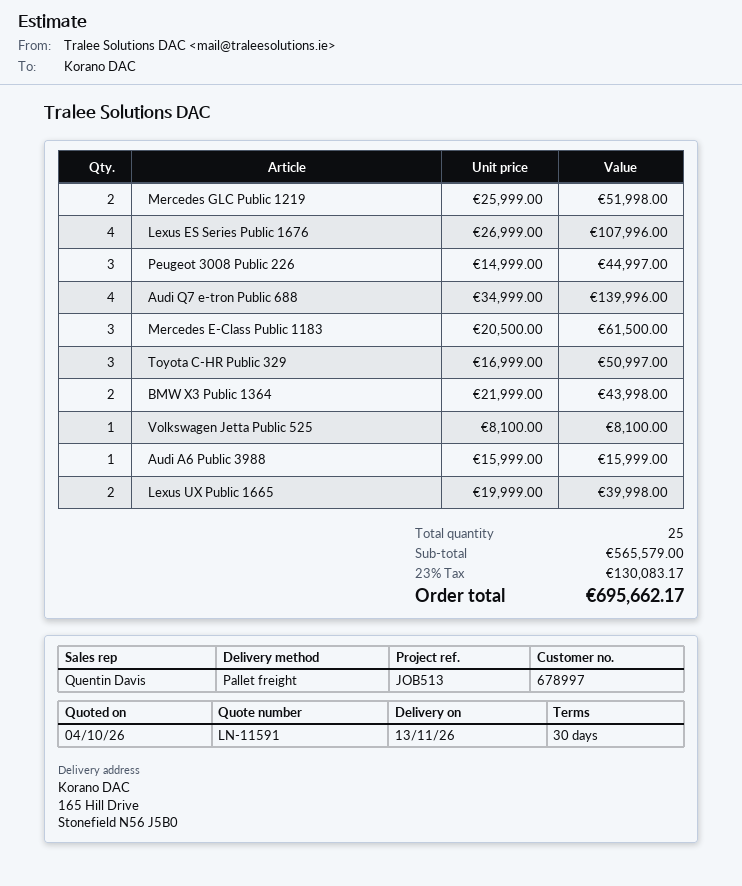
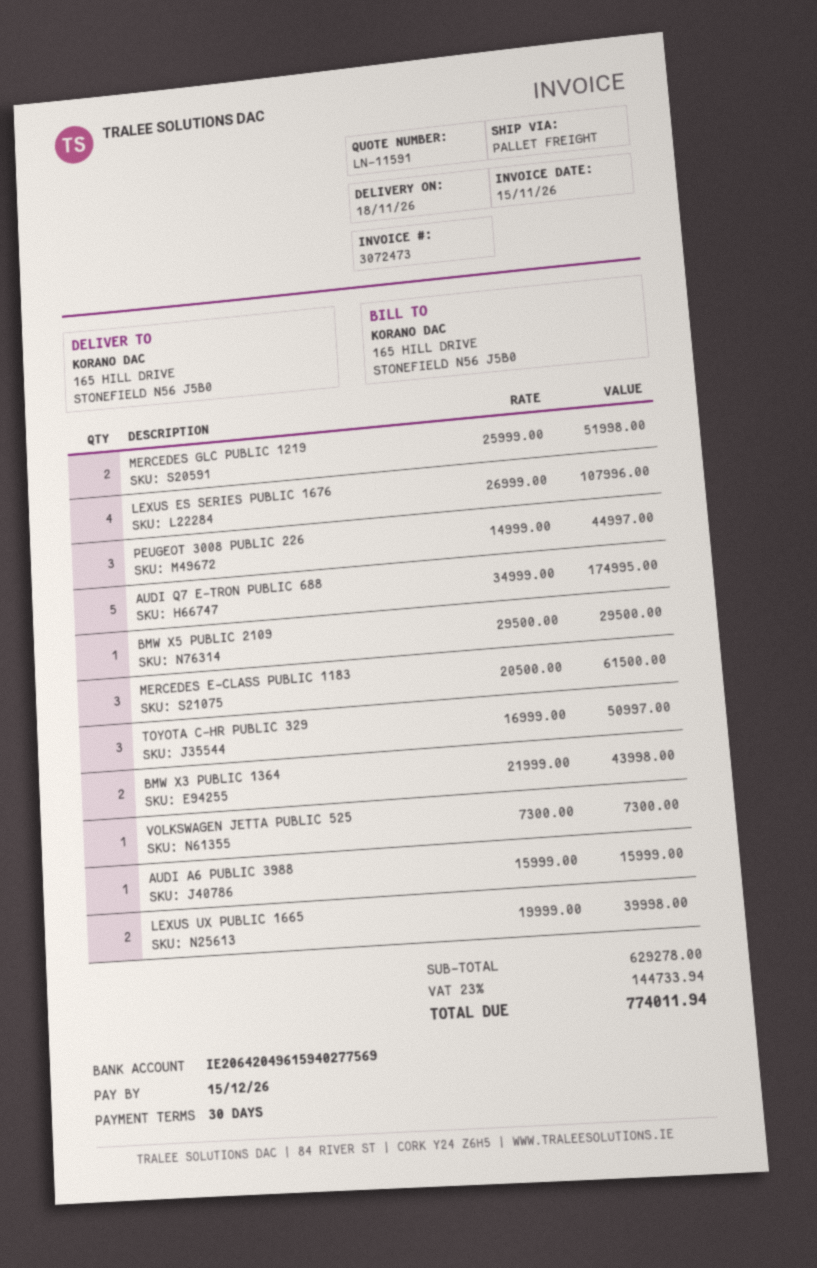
delivery date: 2026-11-13 -> 2026-11-18
Audi Q7 e-tron Public 688: 4 x 34999.00 = 139996.00 -> 5 x 34999.00 = 174995.00
Volkswagen Jetta Public 525: 1 x 8100.00 = 8100.00 -> 1 x 7300.00 = 7300.00
BMW X5 PUBLIC 2109: none -> 1 x 29500.00 = 29500.00
subtotal: 565579.00 -> 629278.00
tax: 23% = 130083.17 -> 23% = 144733.94
total: 695662.17 -> 774011.94

